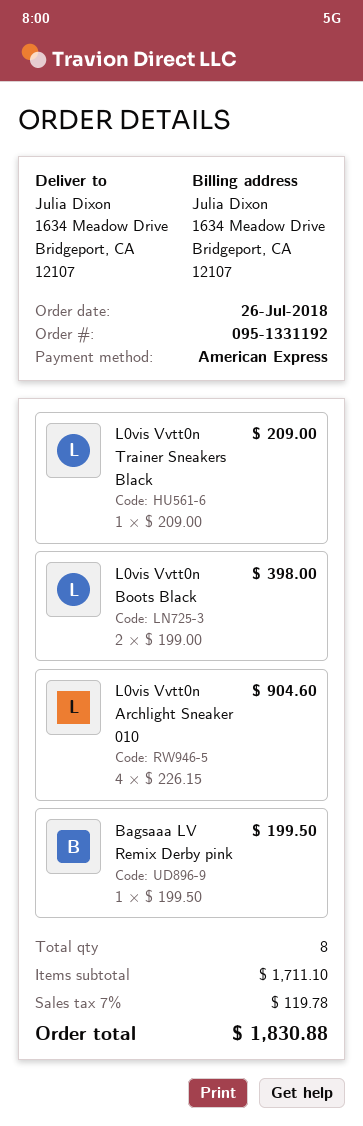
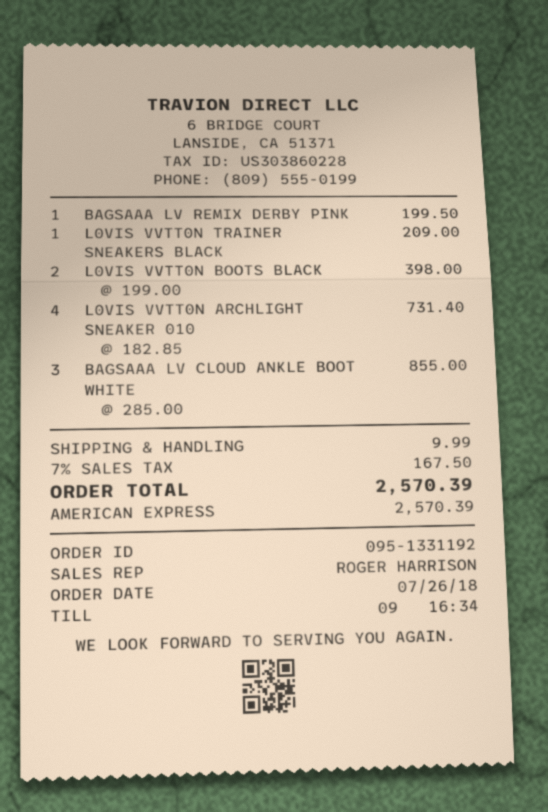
L0vis Vvtt0n Archlight Sneaker 010: 4 x 226.15 = 904.60 -> 4 x 182.85 = 731.40
BAGSAAA LV CLOUD ANKLE BOOT WHITE: none -> 3 x 285.00 = 855.00
shipping: none -> 9.99
tax: 7% = 119.78 -> 7% = 167.50
total: 1830.88 -> 2570.39

